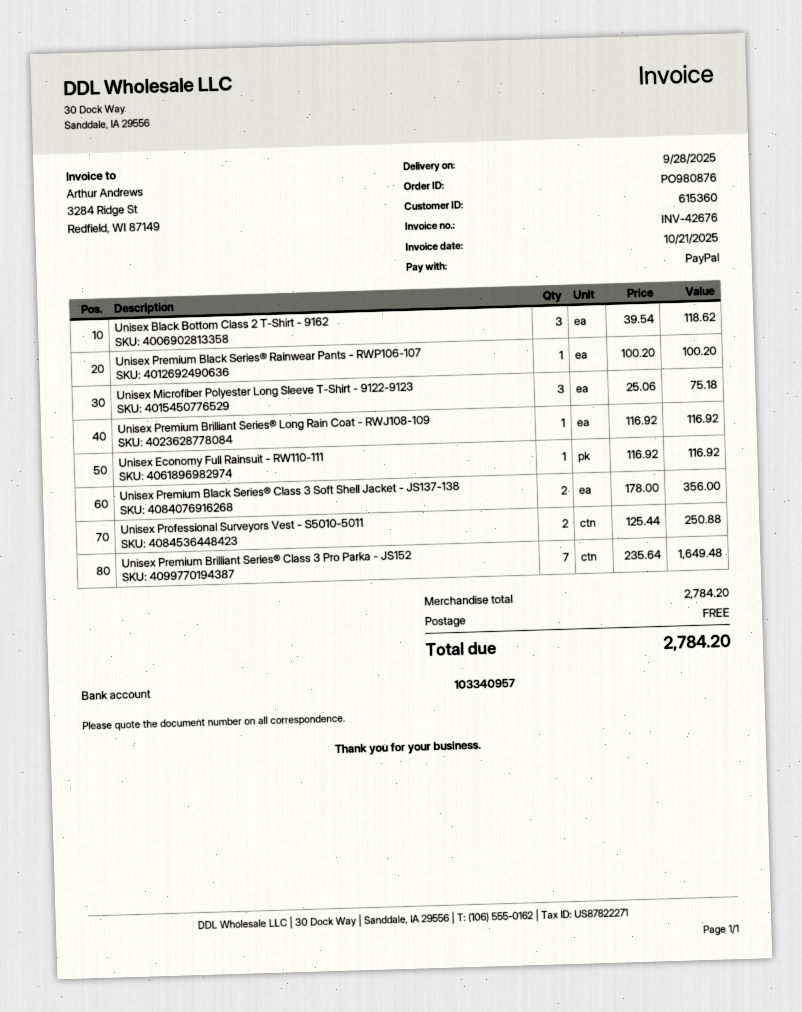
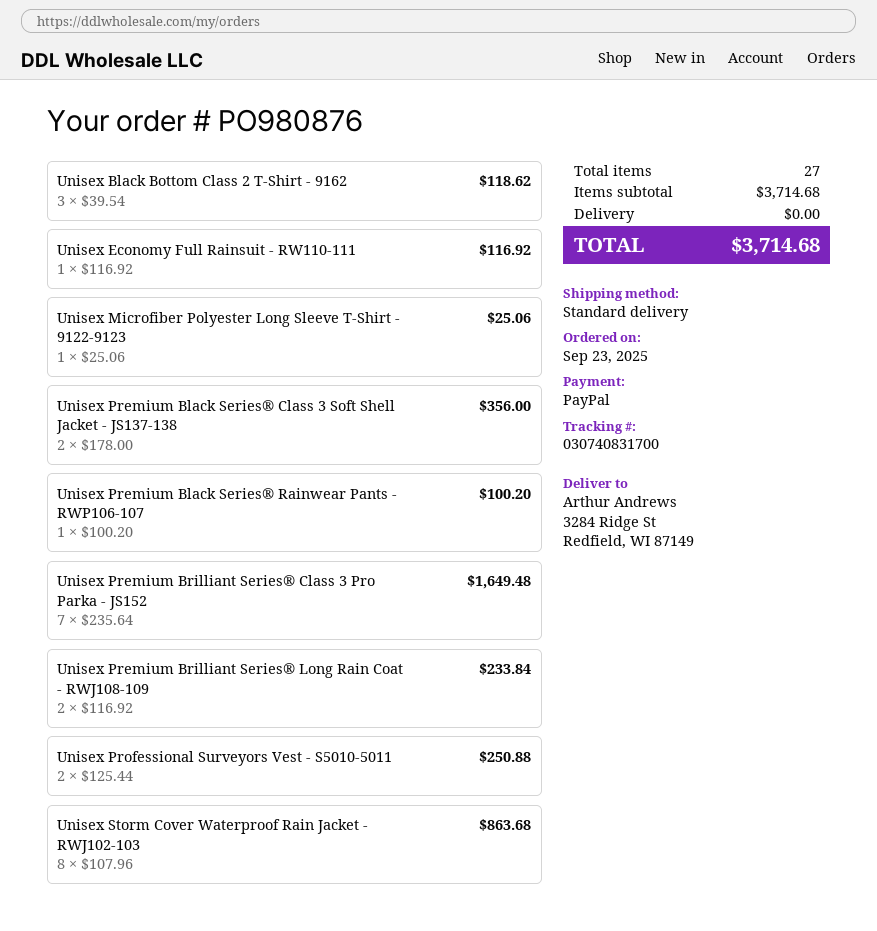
Unisex Microfiber Polyester Long Sleeve T-Shirt - 9122-9123: 3 x 25.06 = 75.18 -> 1 x 25.06 = 25.06
Unisex Premium Brilliant Series® Long Rain Coat - RWJ108-109: 1 x 116.92 = 116.92 -> 2 x 116.92 = 233.84
Unisex Storm Cover Waterproof Rain Jacket - RWJ102-103: none -> 8 x 107.96 = 863.68
subtotal: 2784.20 -> 3714.68
total: 2784.20 -> 3714.68

